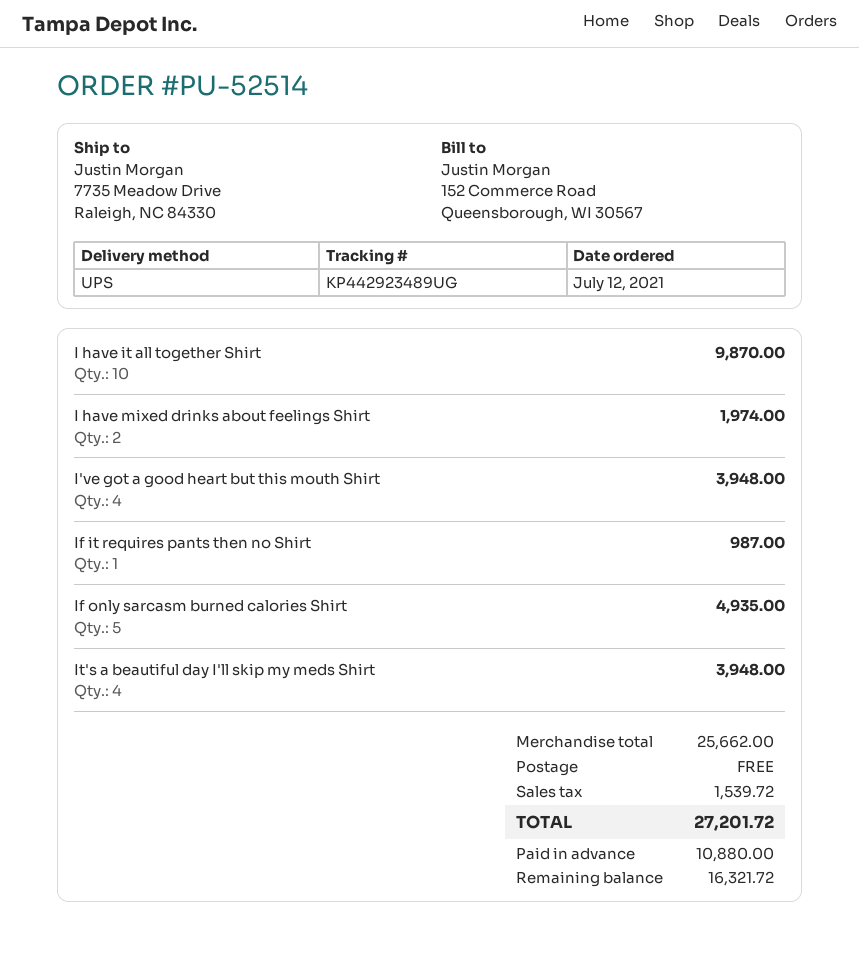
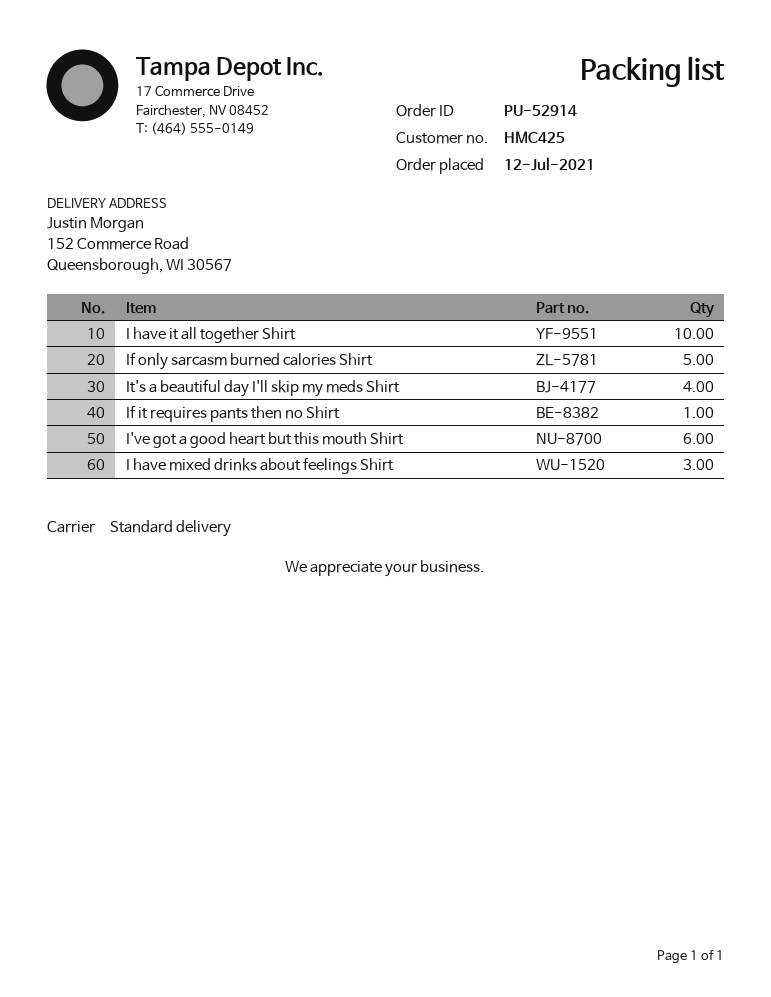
order number: PU-52514 -> PU-52914
shipping method: UPS -> standard
ship to: 7735 Meadow Drive, Raleigh, NC 84330 -> 152 Commerce Road, Queensborough, WI 30567
I have mixed drinks about feelings Shirt: 2 -> 3
I've got a good heart but this mouth Shirt: 4 -> 6

